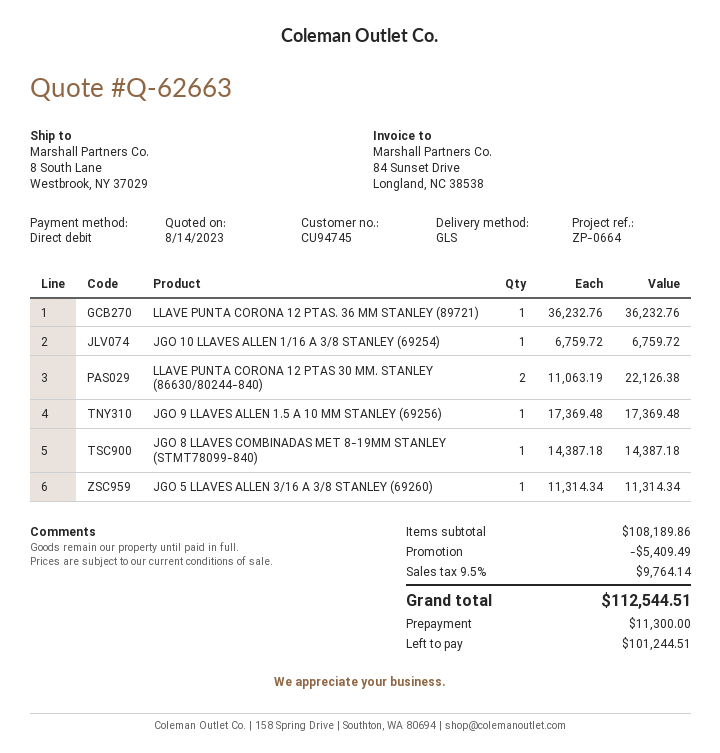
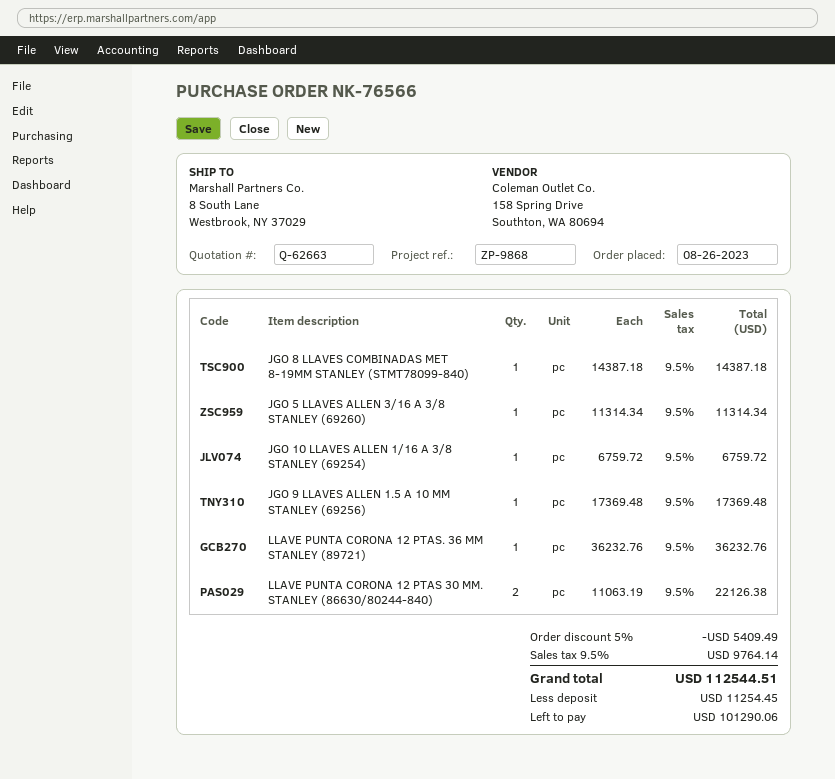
reference: ZP-0664 -> ZP-9868
deposit: 11300.00 -> 11254.45
balance: 101244.51 -> 101290.06

